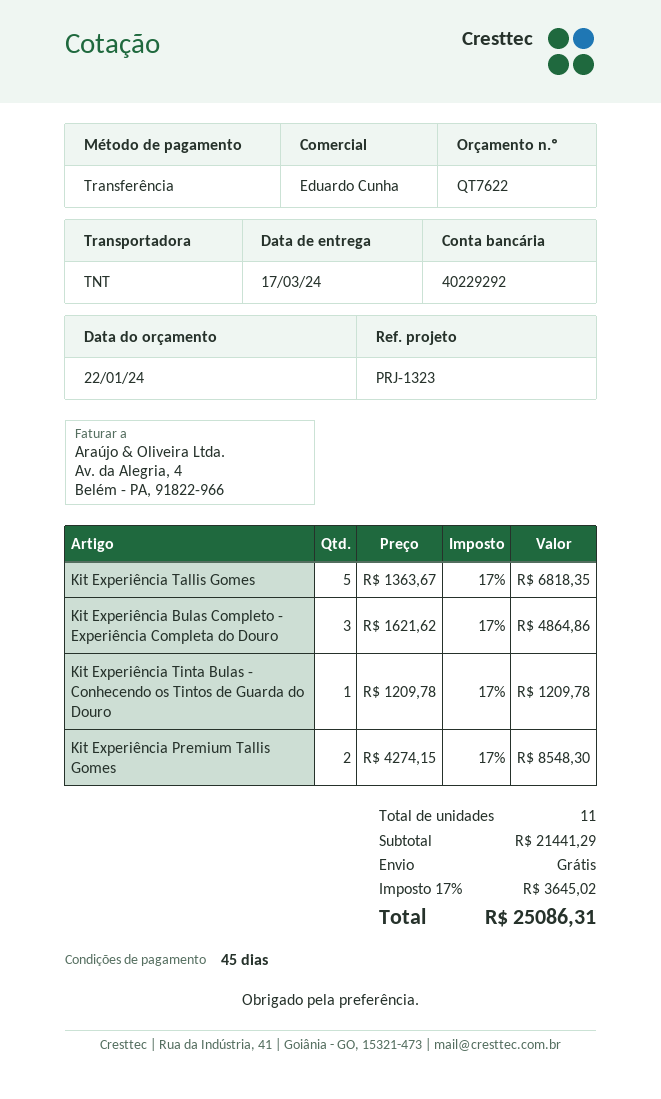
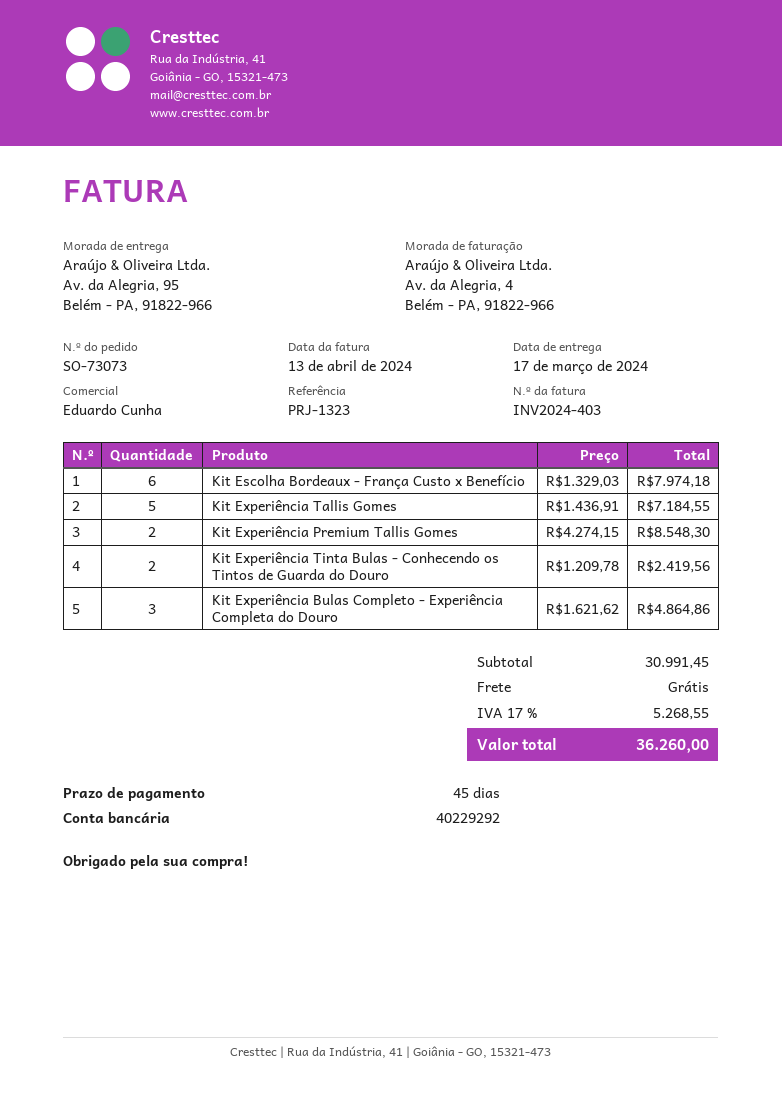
Kit Experiência Tallis Gomes: 5 x 1363.67 = 6818.35 -> 5 x 1436.91 = 7184.55
Kit Experiência Tinta Bulas - Conhecendo os Tintos de Guarda do Douro: 1 x 1209.78 = 1209.78 -> 2 x 1209.78 = 2419.56
Kit Escolha Bordeaux - França Custo x Benefício: none -> 6 x 1329.03 = 7974.18
subtotal: 21441.29 -> 30991.45
tax: 17% = 3645.02 -> 17% = 5268.55
total: 25086.31 -> 36260.00

